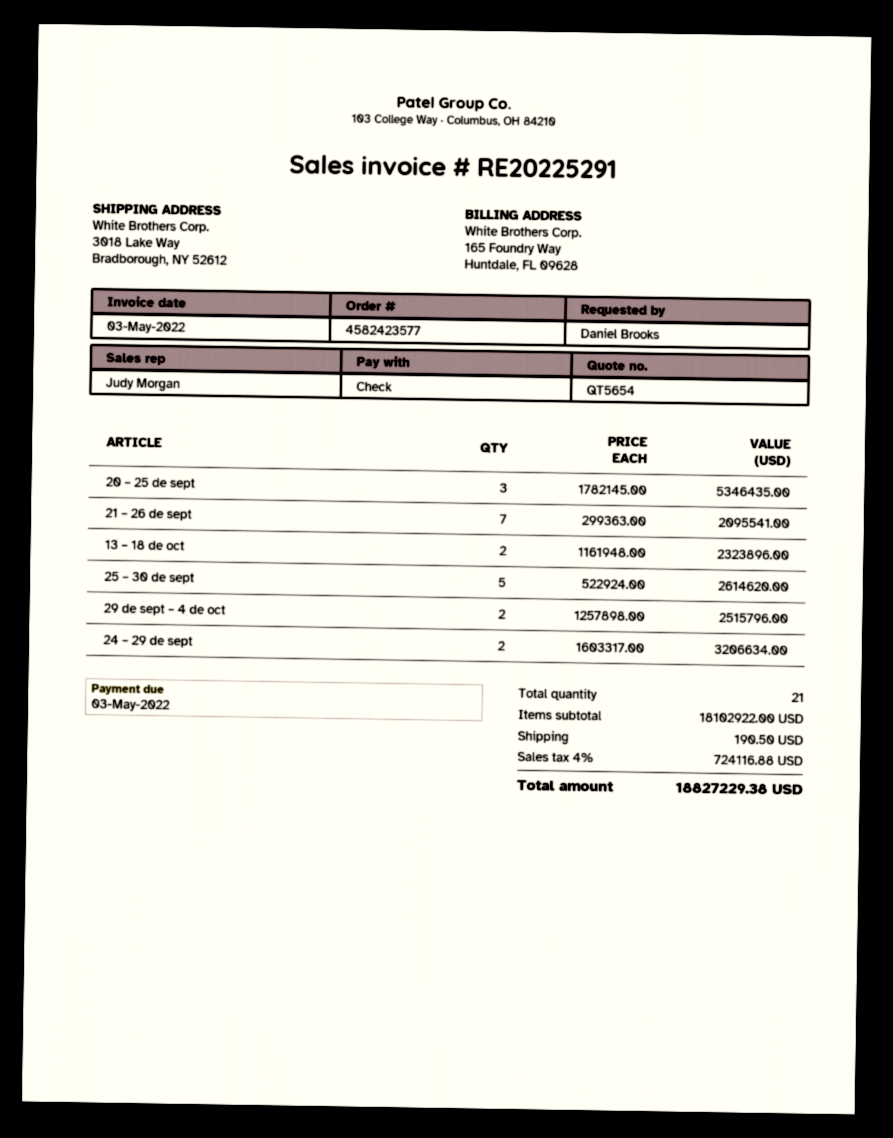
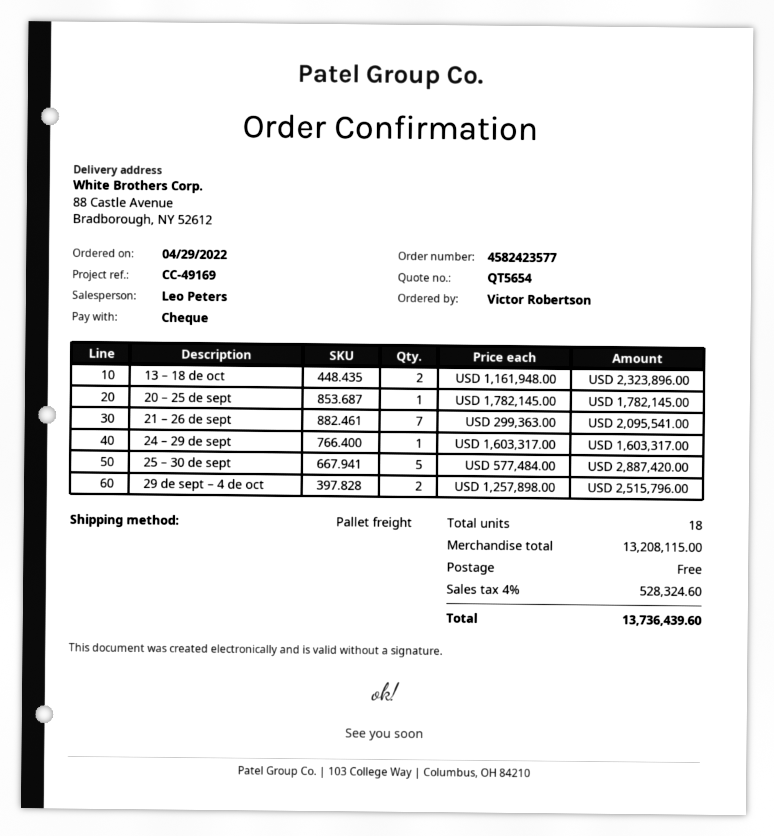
ordered by: Daniel Brooks -> Victor Robertson
sales rep: Judy Morgan -> Leo Peters
ship to: 3018 Lake Way, Bradborough, NY 52612 -> 88 Castle Avenue, Bradborough, NY 52612
20 – 25 de sept: 3 x 1782145.00 = 5346435.00 -> 1 x 1782145.00 = 1782145.00
25 – 30 de sept: 5 x 522924.00 = 2614620.00 -> 5 x 577484.00 = 2887420.00
24 – 29 de sept: 2 x 1603317.00 = 3206634.00 -> 1 x 1603317.00 = 1603317.00
total quantity: 21 -> 18
subtotal: 18102922.00 -> 13208115.00
shipping: 190.50 -> 0.00
tax: 4% = 724116.88 -> 4% = 528324.60
total: 18827229.38 -> 13736439.60

